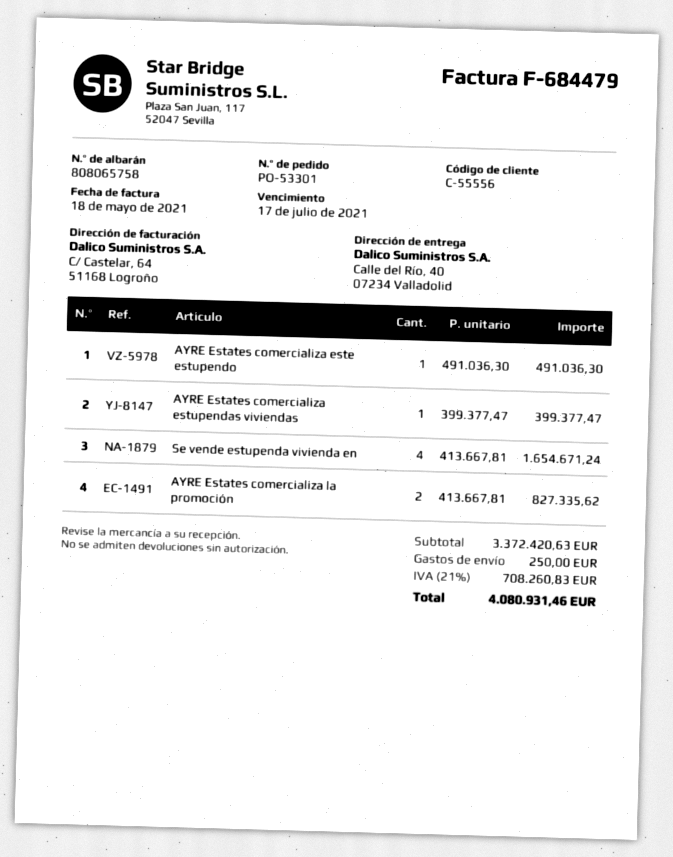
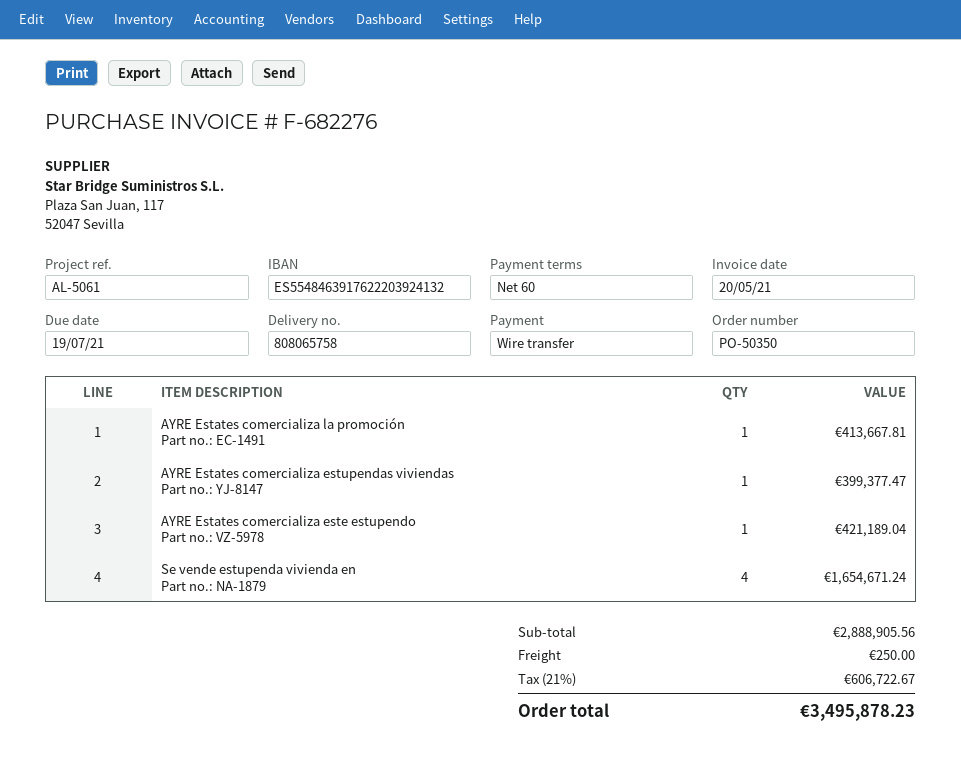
order number: PO-53301 -> PO-50350
invoice number: F-684479 -> F-682276
invoice date: 2021-05-18 -> 2021-05-20
due date: 2021-07-17 -> 2021-07-19
AYRE Estates comercializa este estupendo: 1 for 491036.30 -> 1 for 421189.04
AYRE Estates comercializa la promoción: 2 for 827335.62 -> 1 for 413667.81
subtotal: 3372420.63 -> 2888905.56
tax: 21% = 708260.83 -> 21% = 606722.67
total: 4080931.46 -> 3495878.23

